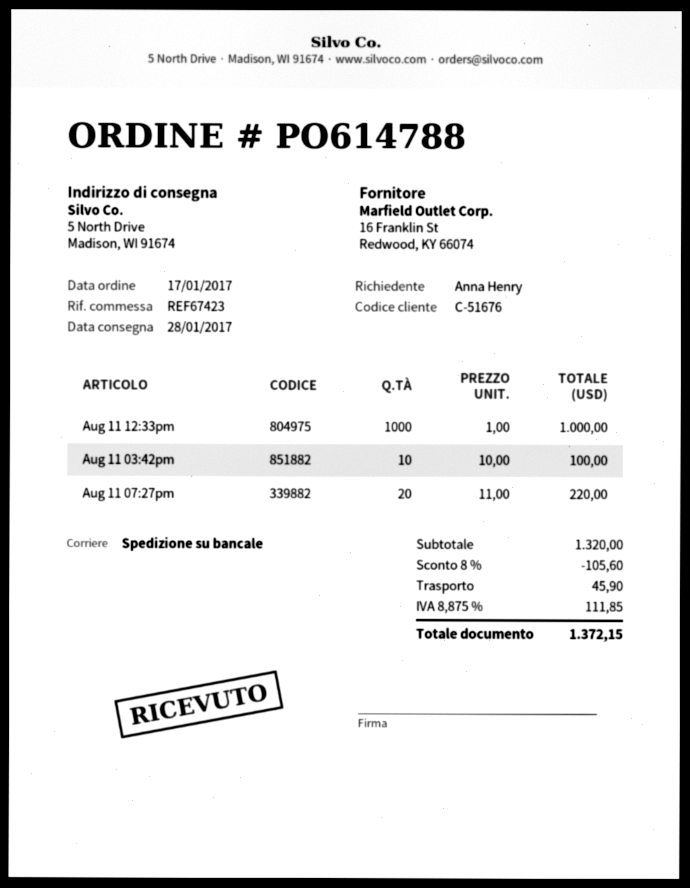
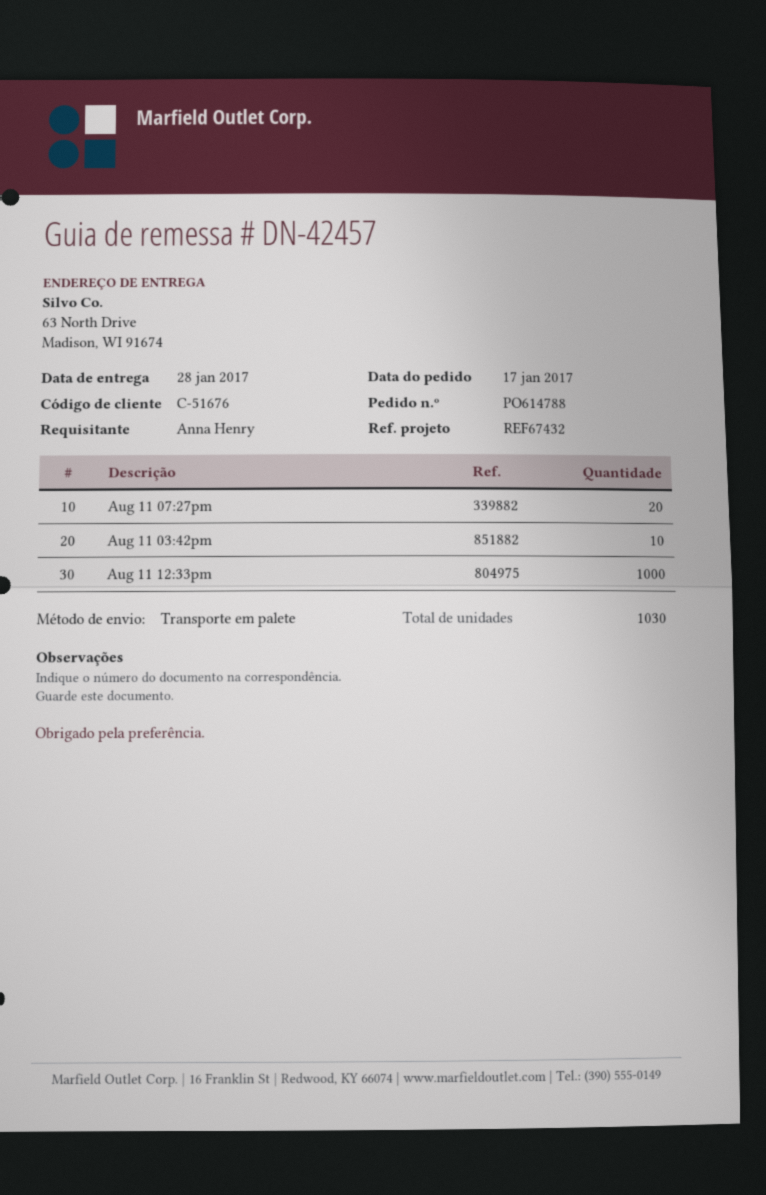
reference: REF67423 -> REF67432
ship to: 5 North Drive, Madison, WI 91674 -> 63 North Drive, Madison, WI 91674

